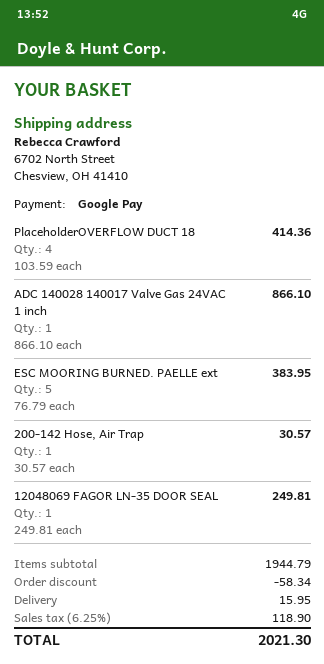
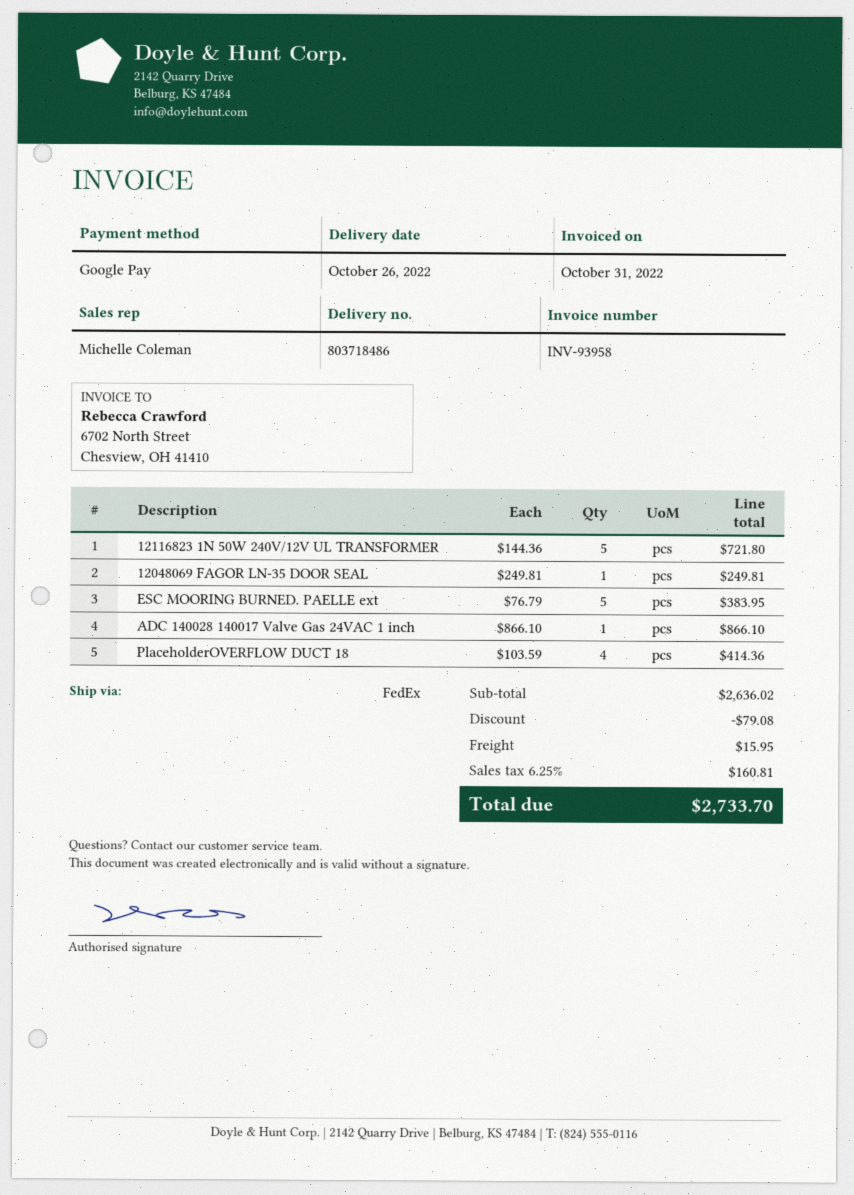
200-142 Hose, Air Trap: 1 x 30.57 = 30.57 -> none
12116823 1N 50W 240V/12V UL TRANSFORMER: none -> 5 x 144.36 = 721.80
subtotal: 1944.79 -> 2636.02
discount: 58.34 -> 79.08
tax: 6.25% = 118.90 -> 6.25% = 160.81
total: 2021.30 -> 2733.70

